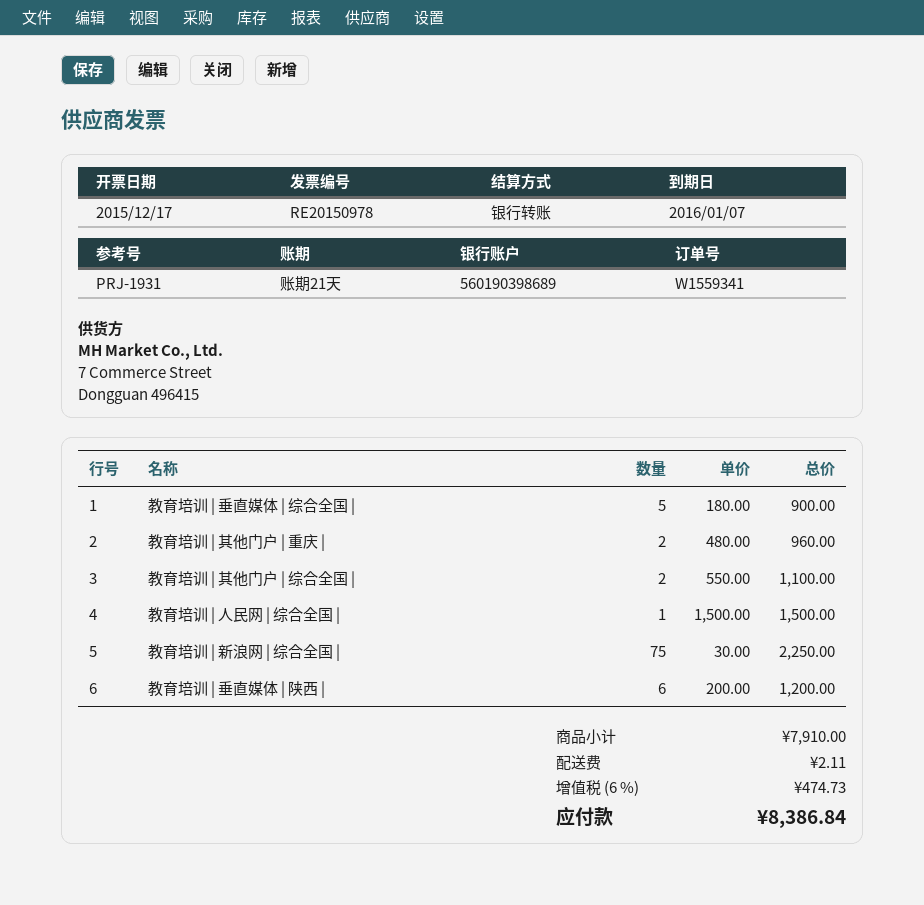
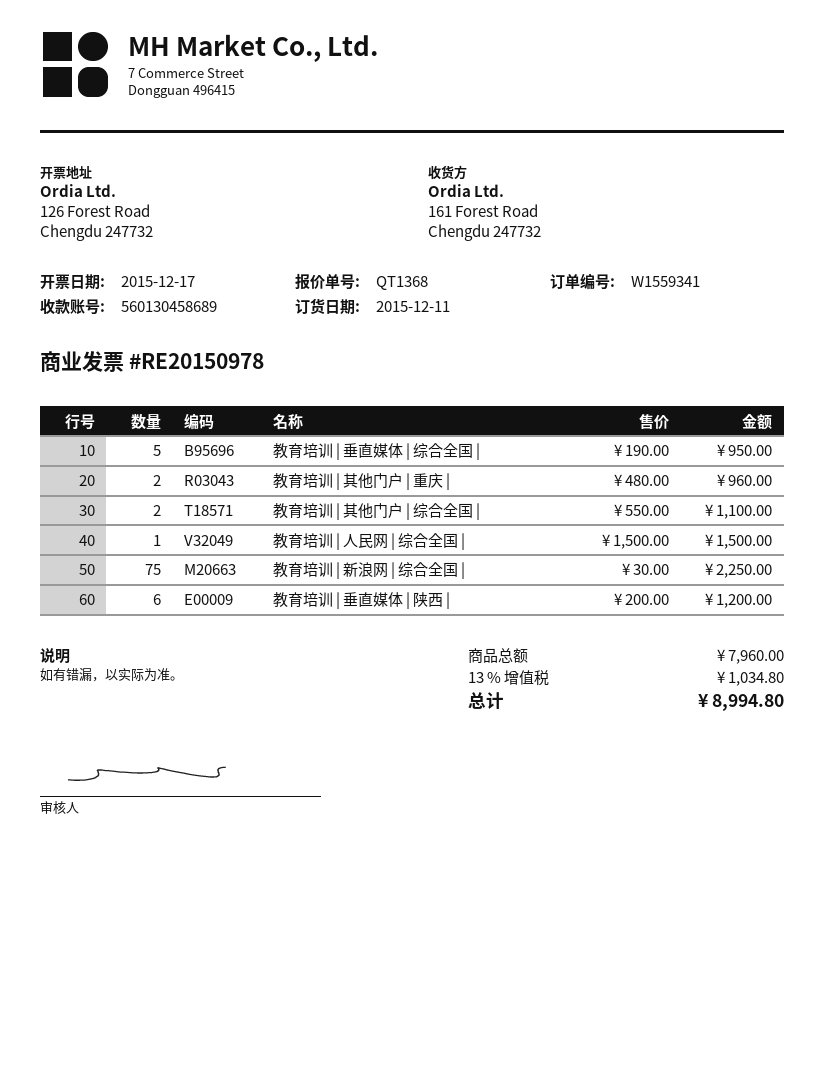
bank account: 560190398689 -> 560130458689
教育培训 | 垂直媒体 | 综合全国 |: 5 x 180.00 = 900.00 -> 5 x 190.00 = 950.00
subtotal: 7910.00 -> 7960.00
shipping: 2.11 -> none
tax: 6% = 474.73 -> 13% = 1034.80
total: 8386.84 -> 8994.80

